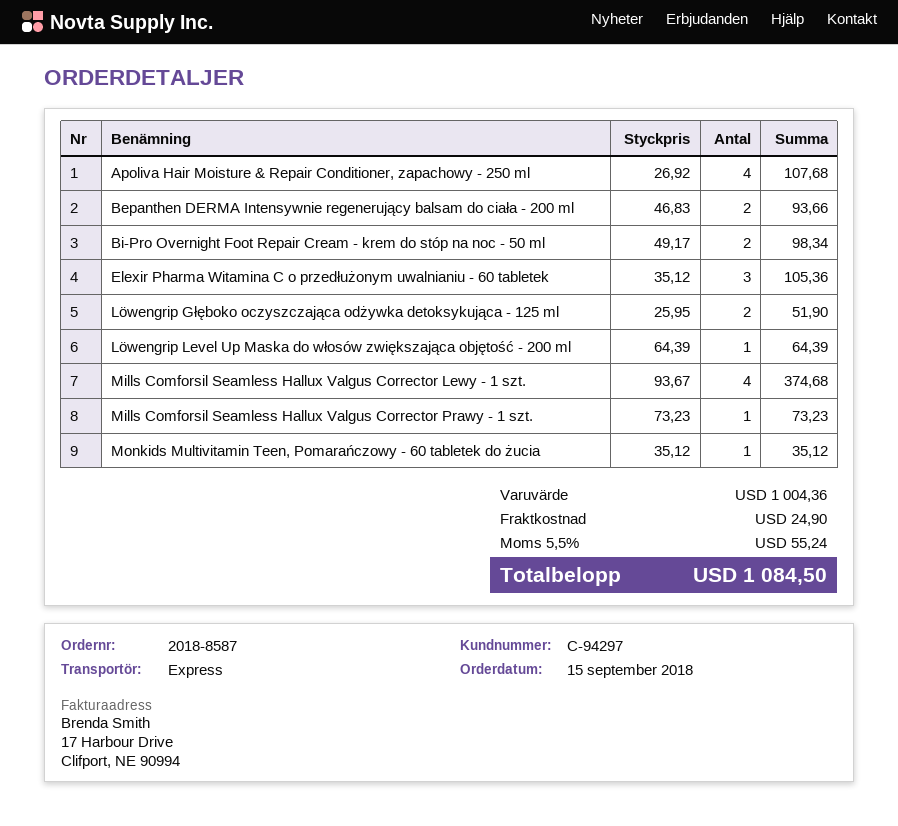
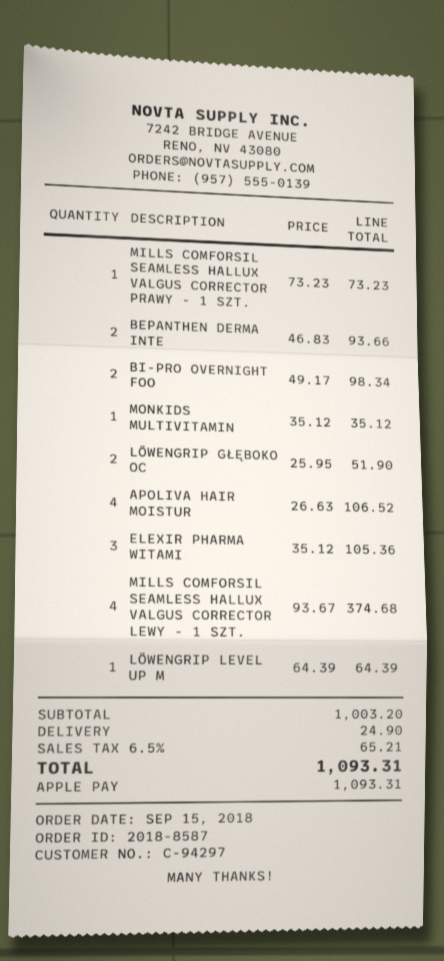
Apoliva Hair Moisture & Repair Conditioner, zapachowy - 250 ml: 4 x 26.92 = 107.68 -> 4 x 26.63 = 106.52
subtotal: 1004.36 -> 1003.20
tax: 5.5% = 55.24 -> 6.5% = 65.21
total: 1084.50 -> 1093.31

